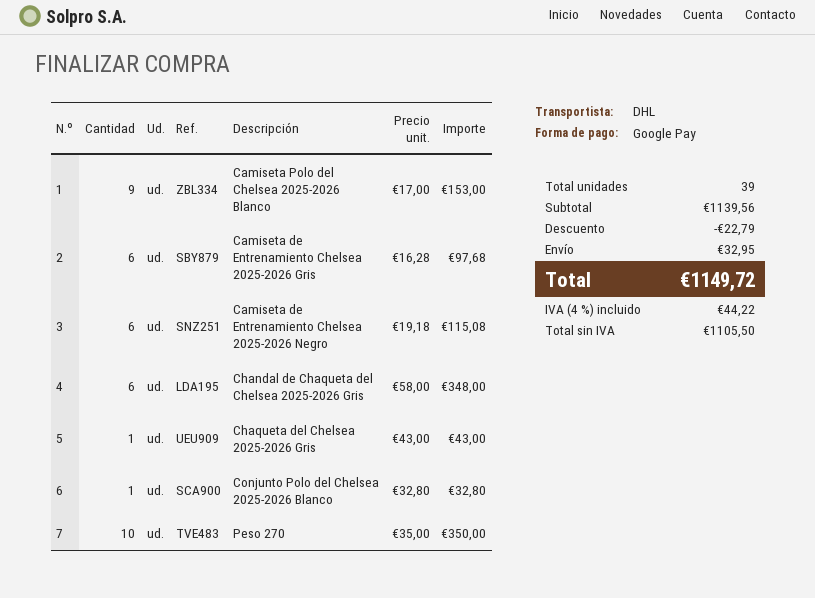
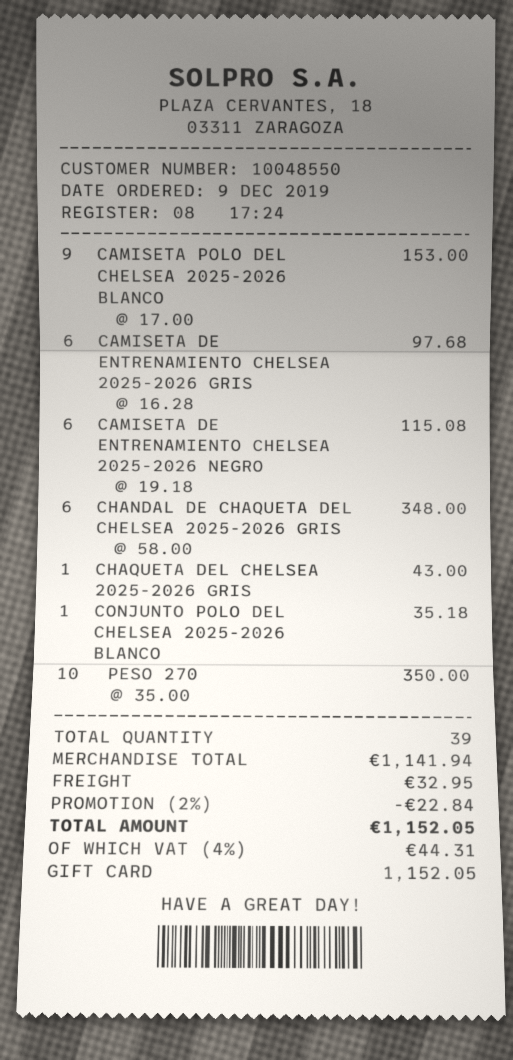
payment method: Google Pay -> gift card
Conjunto Polo del Chelsea 2025-2026 Blanco: 1 x 32.80 = 32.80 -> 1 x 35.18 = 35.18
subtotal: 1139.56 -> 1141.94
discount: 22.79 -> 22.84
tax: 4% = 44.22 -> 4% = 44.31
total: 1149.72 -> 1152.05

